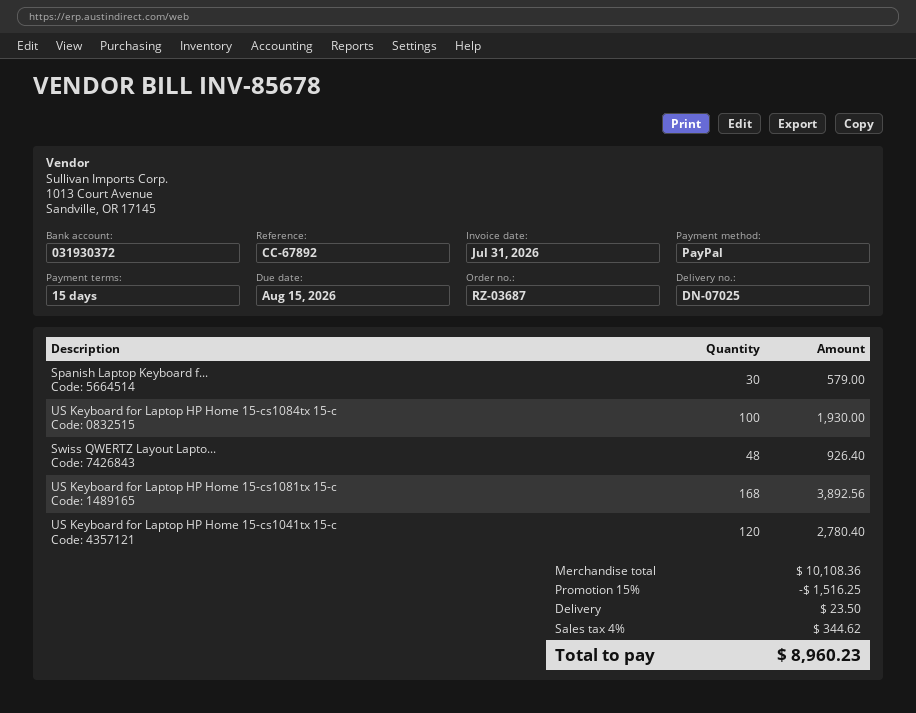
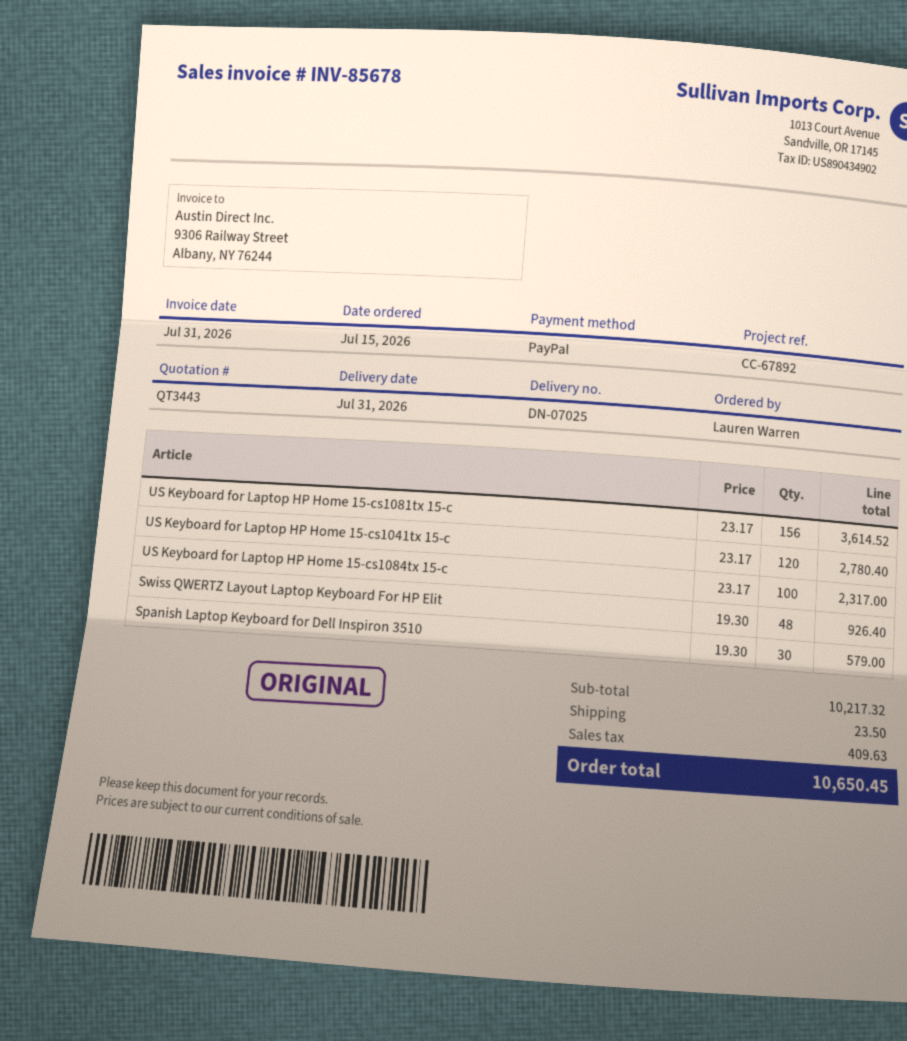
US Keyboard for Laptop HP Home 15-cs1084tx 15-c: 100 for 1930.00 -> 100 for 2317.00
US Keyboard for Laptop HP Home 15-cs1081tx 15-c: 168 for 3892.56 -> 156 for 3614.52
subtotal: 10108.36 -> 10217.32
discount: 15% = 1516.25 -> none
tax: 344.62 -> 409.63
total: 8960.23 -> 10650.45

